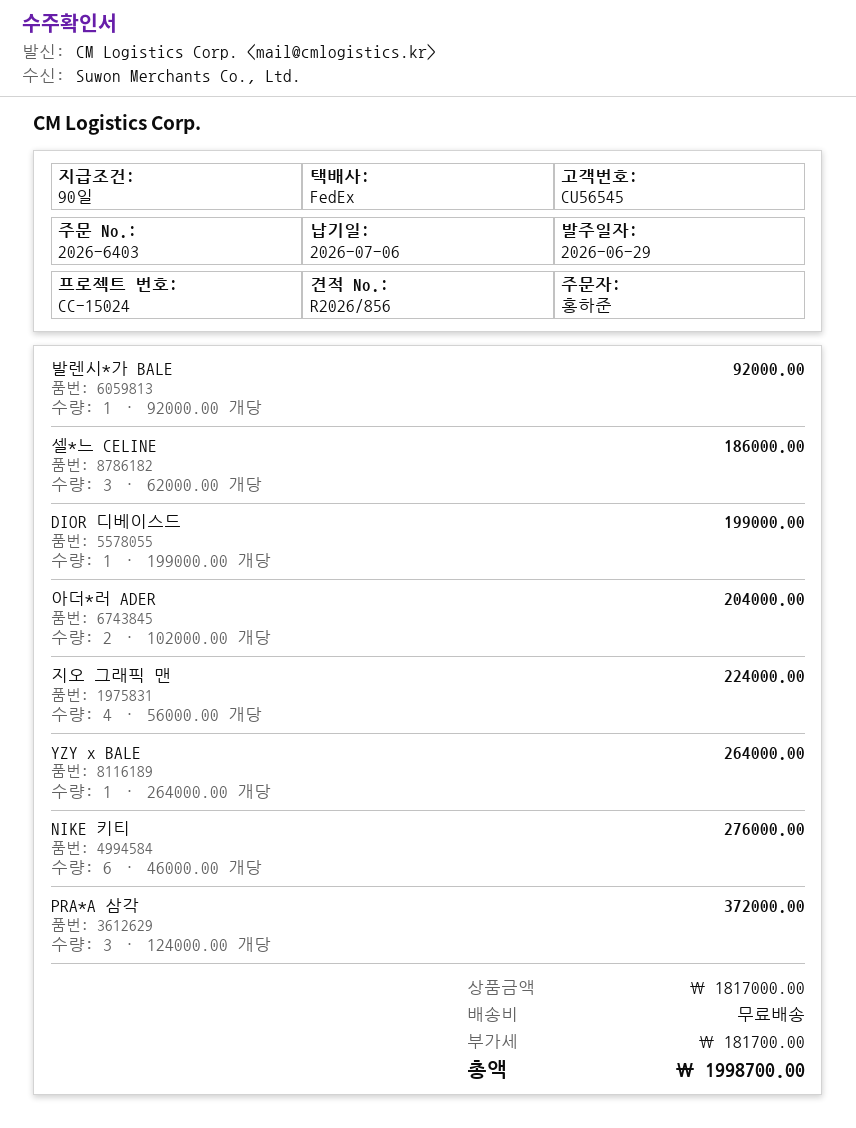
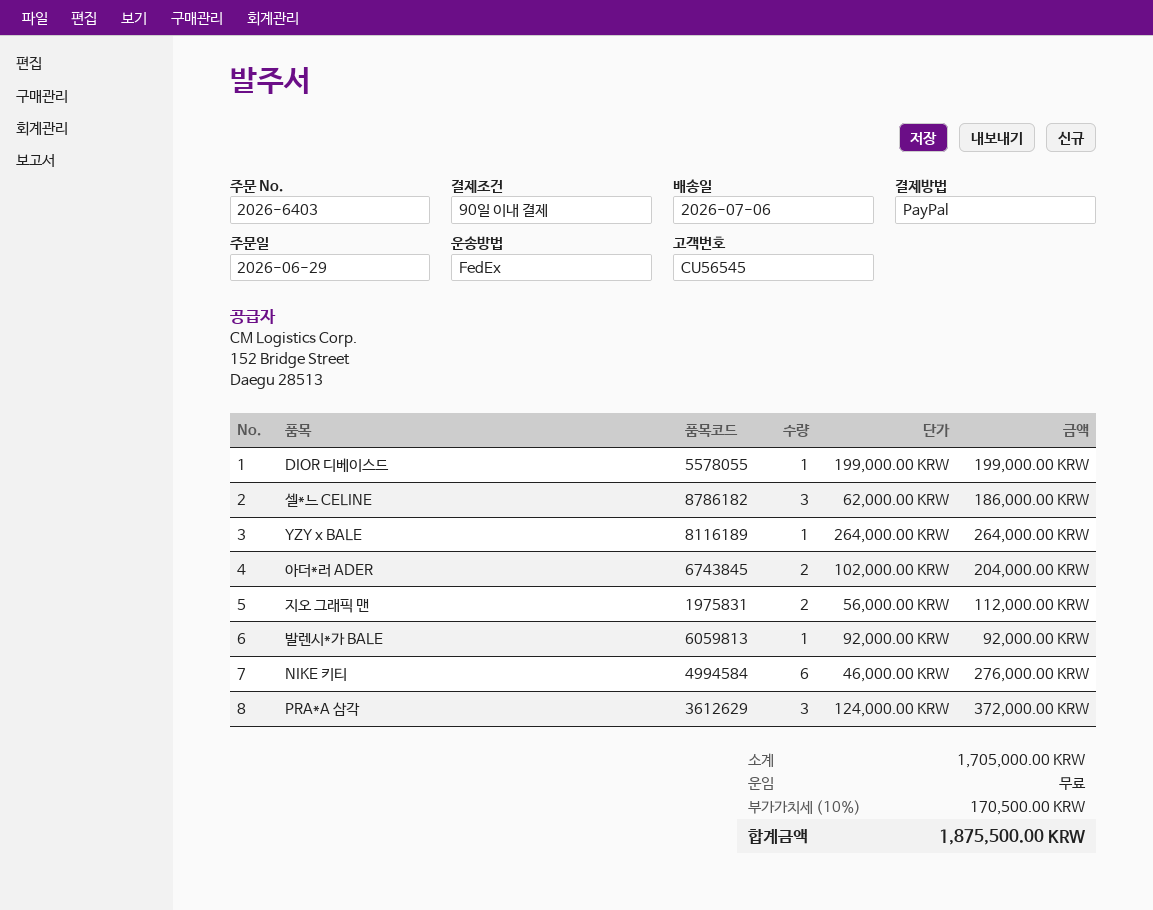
지오 그래픽 맨: 4 x 56000.00 = 224000.00 -> 2 x 56000.00 = 112000.00
subtotal: 1817000.00 -> 1705000.00
tax: 181700.00 -> 170500.00
total: 1998700.00 -> 1875500.00

